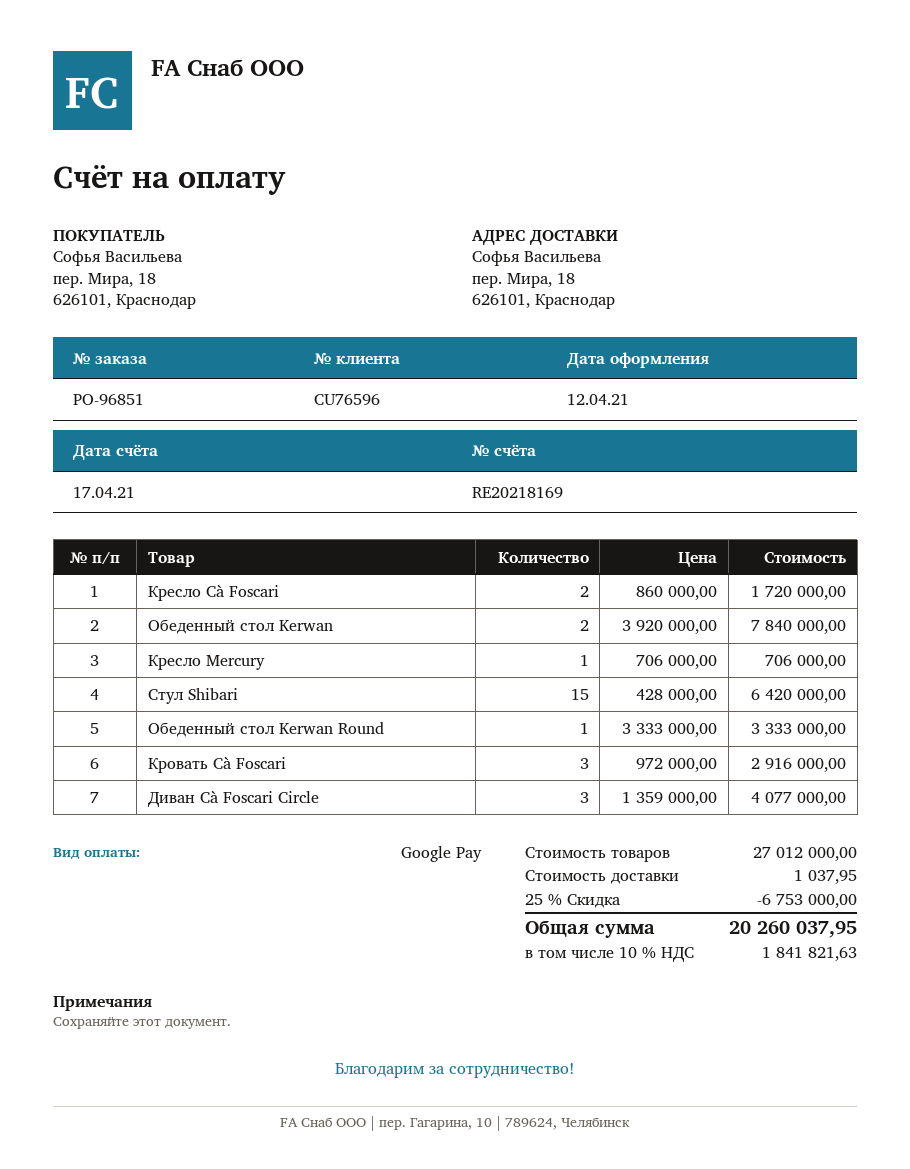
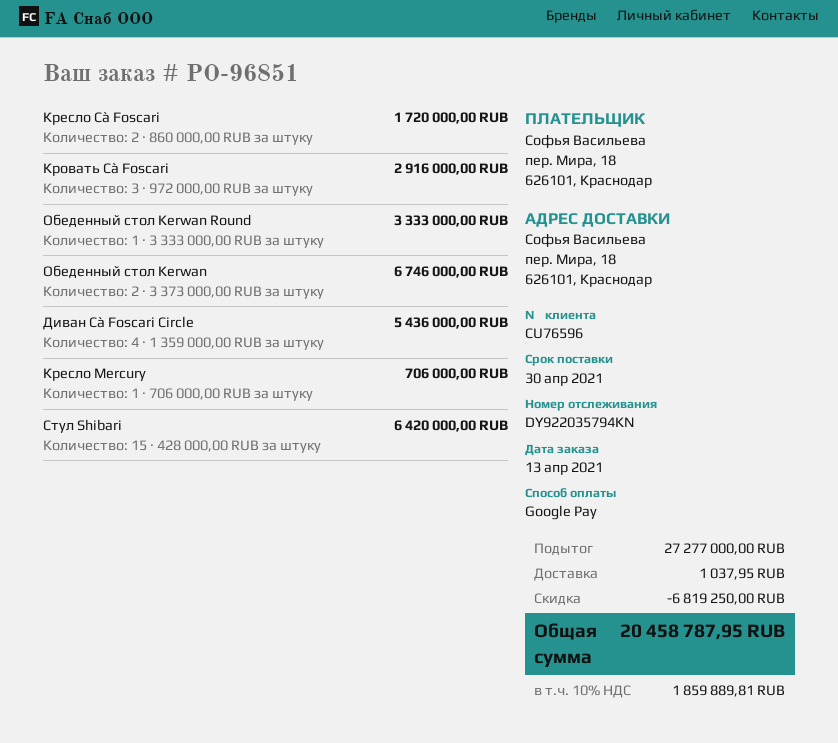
order date: 2021-04-12 -> 2021-04-13
Обеденный стол Kerwan: 2 x 3920000.00 = 7840000.00 -> 2 x 3373000.00 = 6746000.00
Диван Cà Foscari Circle: 3 x 1359000.00 = 4077000.00 -> 4 x 1359000.00 = 5436000.00
subtotal: 27012000.00 -> 27277000.00
discount: 6753000.00 -> 6819250.00
tax: 10% = 1841821.63 -> 10% = 1859889.81
total: 20260037.95 -> 20458787.95

